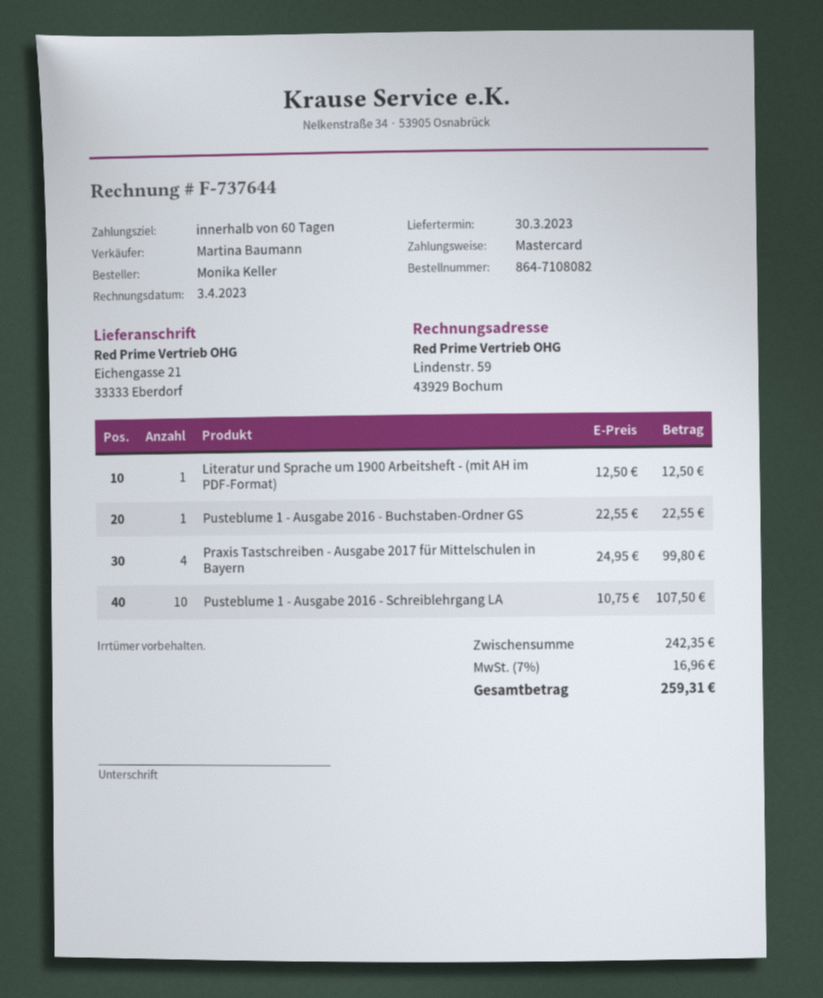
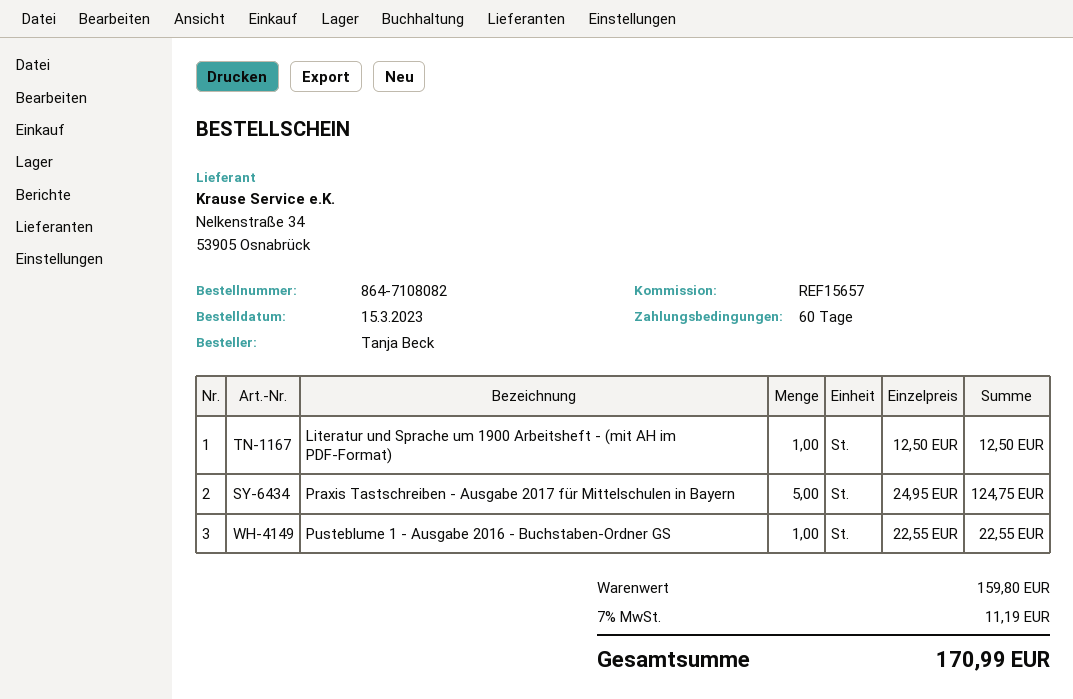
ordered by: Monika Keller -> Tanja Beck
Praxis Tastschreiben - Ausgabe 2017 für Mittelschulen in Bayern: 4 x 24.95 = 99.80 -> 5 x 24.95 = 124.75
Pusteblume 1 - Ausgabe 2016 - Schreiblehrgang LA: 10 x 10.75 = 107.50 -> none
subtotal: 242.35 -> 159.80
tax: 7% = 16.96 -> 7% = 11.19
total: 259.31 -> 170.99

